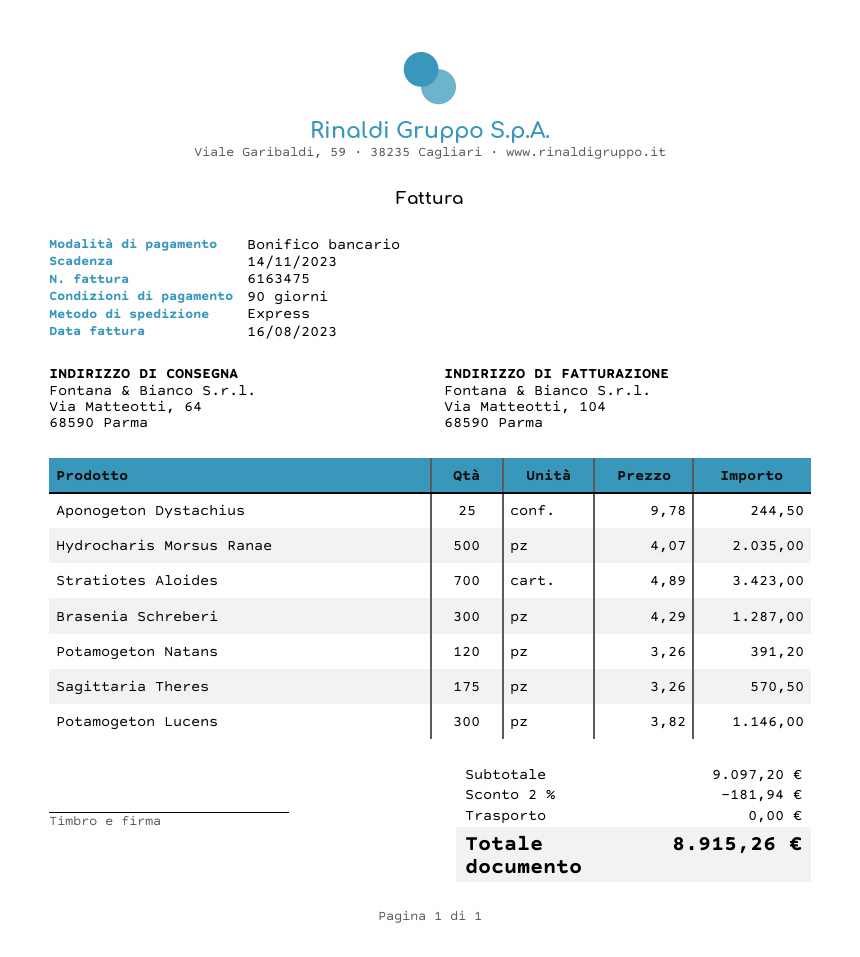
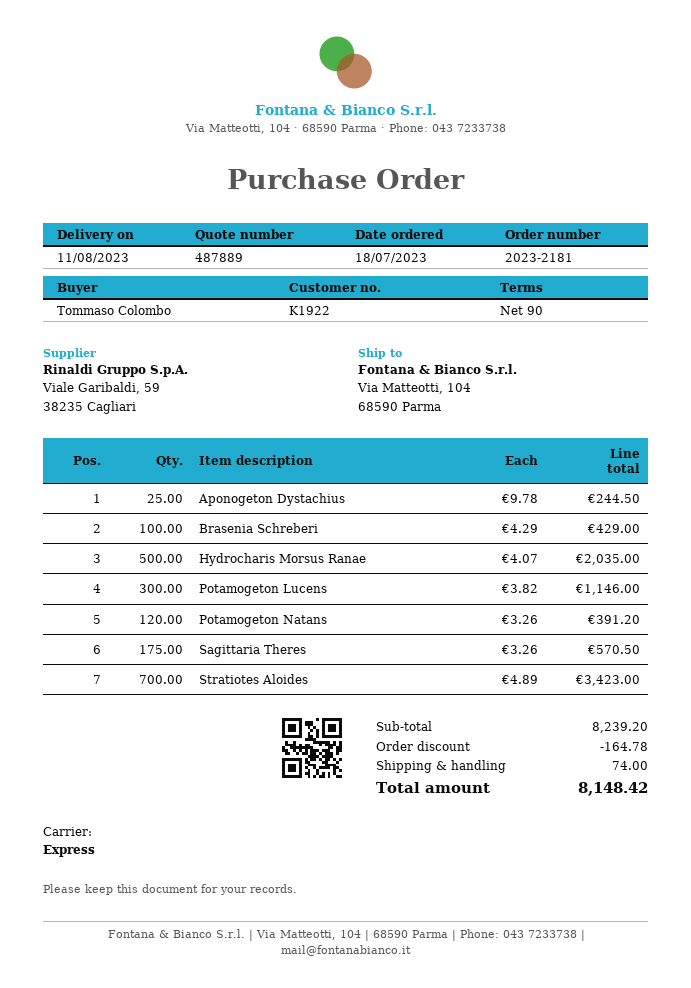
ship to: Via Matteotti, 64, 68590 Parma -> Via Matteotti, 104, 68590 Parma
Brasenia Schreberi: 300 x 4.29 = 1287.00 -> 100 x 4.29 = 429.00
subtotal: 9097.20 -> 8239.20
discount: 181.94 -> 164.78
shipping: 0.00 -> 74.00
total: 8915.26 -> 8148.42

